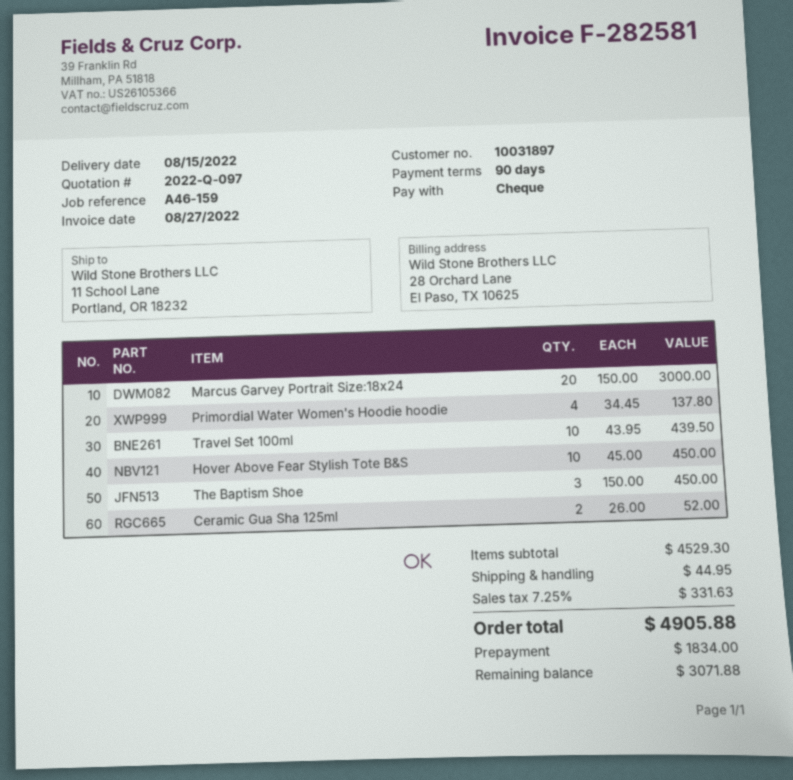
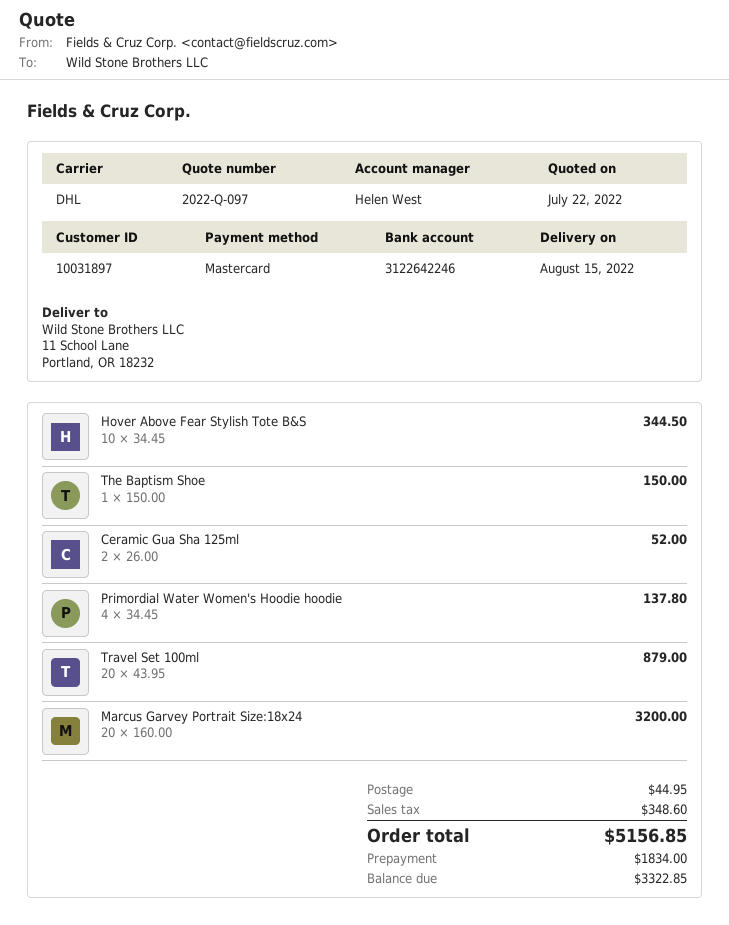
payment method: cheque -> Mastercard
Marcus Garvey Portrait Size:18x24: 20 x 150.00 = 3000.00 -> 20 x 160.00 = 3200.00
Travel Set 100ml: 10 x 43.95 = 439.50 -> 20 x 43.95 = 879.00
Hover Above Fear Stylish Tote B&S: 10 x 45.00 = 450.00 -> 10 x 34.45 = 344.50
The Baptism Shoe: 3 x 150.00 = 450.00 -> 1 x 150.00 = 150.00
tax: 331.63 -> 348.60
total: 4905.88 -> 5156.85
balance: 3071.88 -> 3322.85

